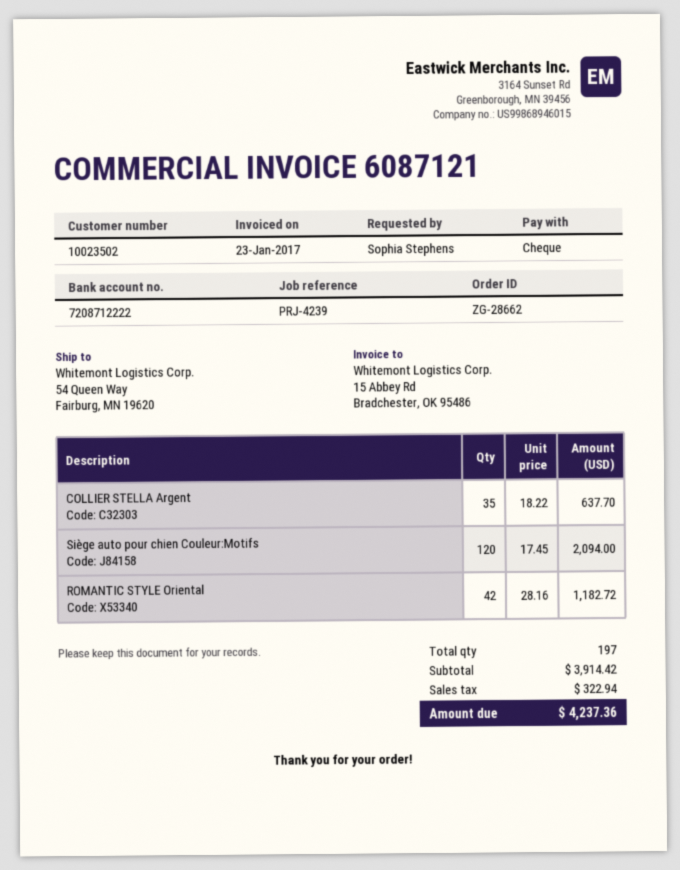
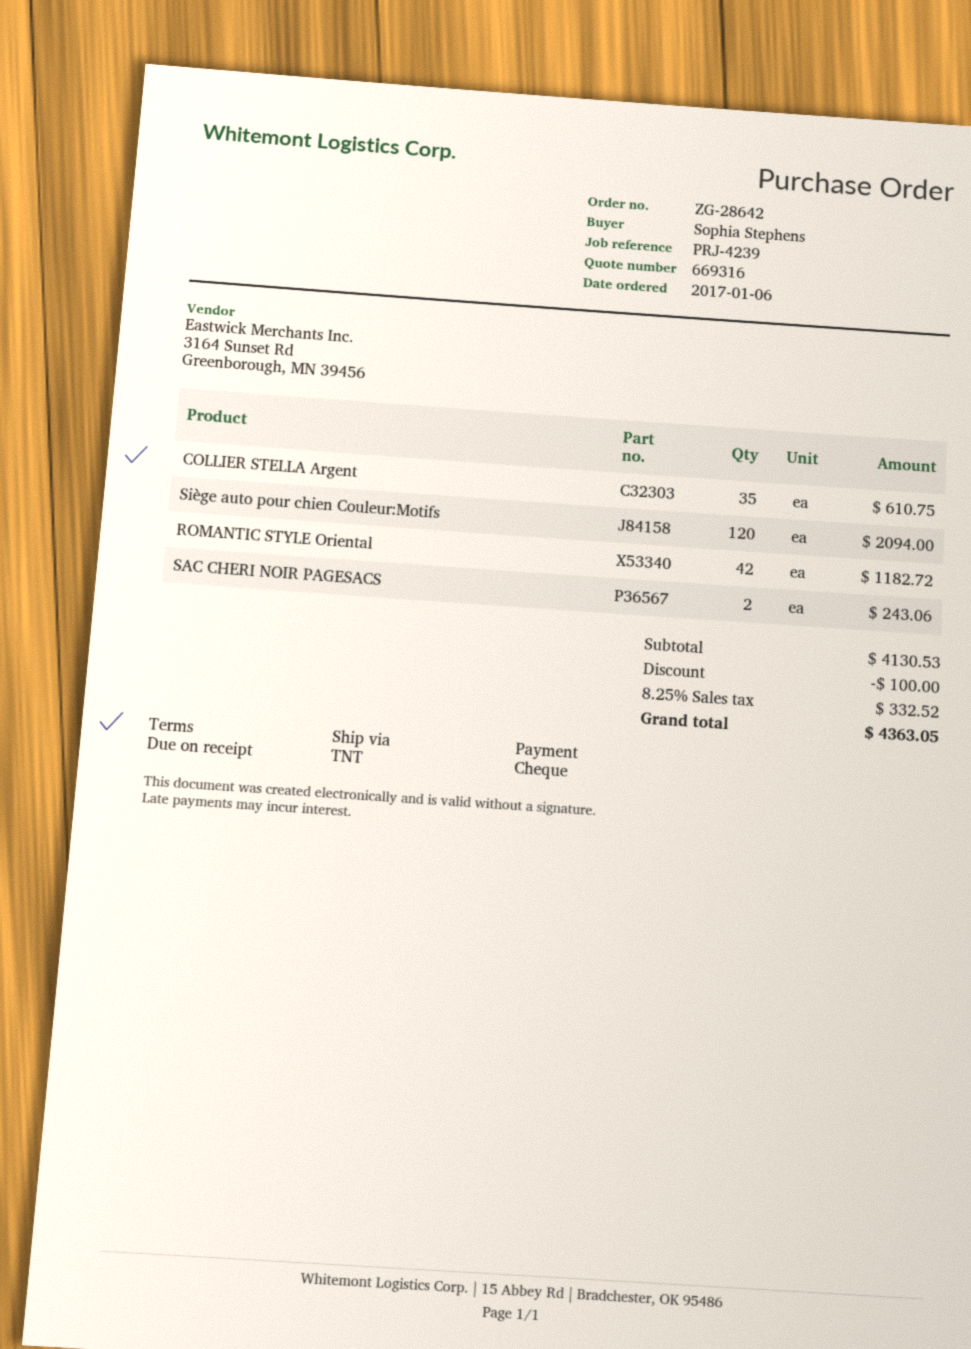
order number: ZG-28662 -> ZG-28642
COLLIER STELLA Argent: 35 for 637.70 -> 35 for 610.75
SAC CHERI NOIR PAGESACS: none -> 2 for 243.06
subtotal: 3914.42 -> 4130.53
discount: none -> 100.00
tax: 322.94 -> 332.52
total: 4237.36 -> 4363.05

